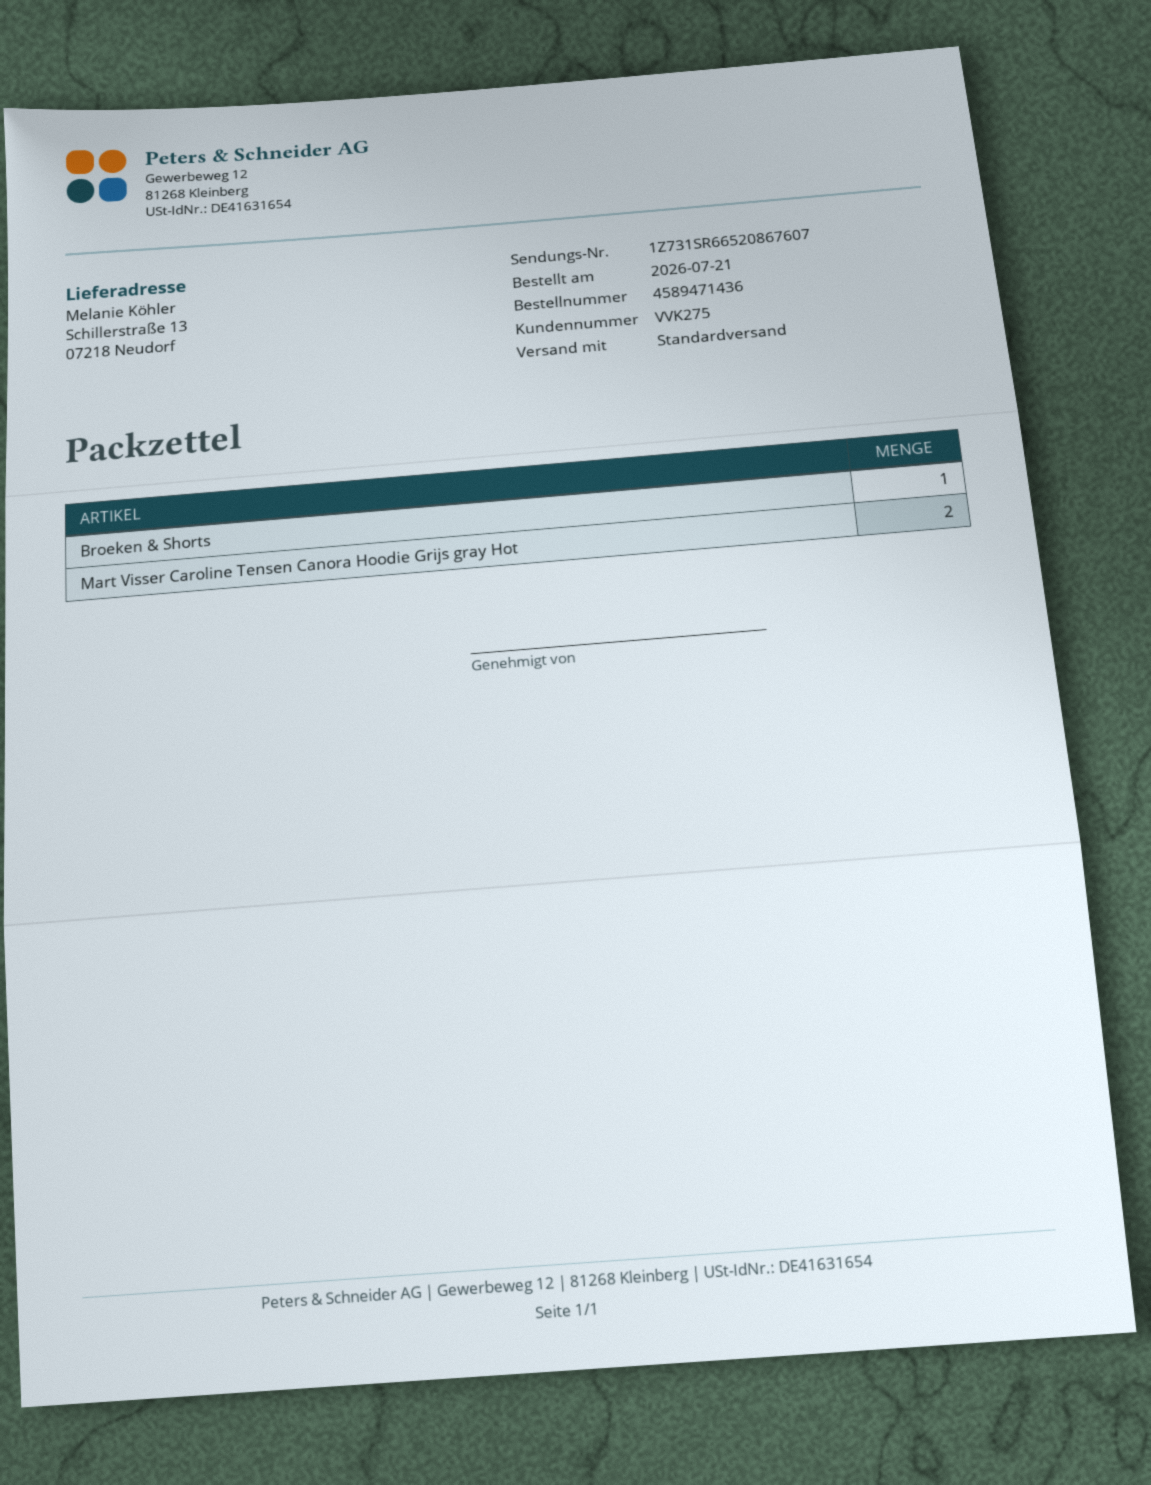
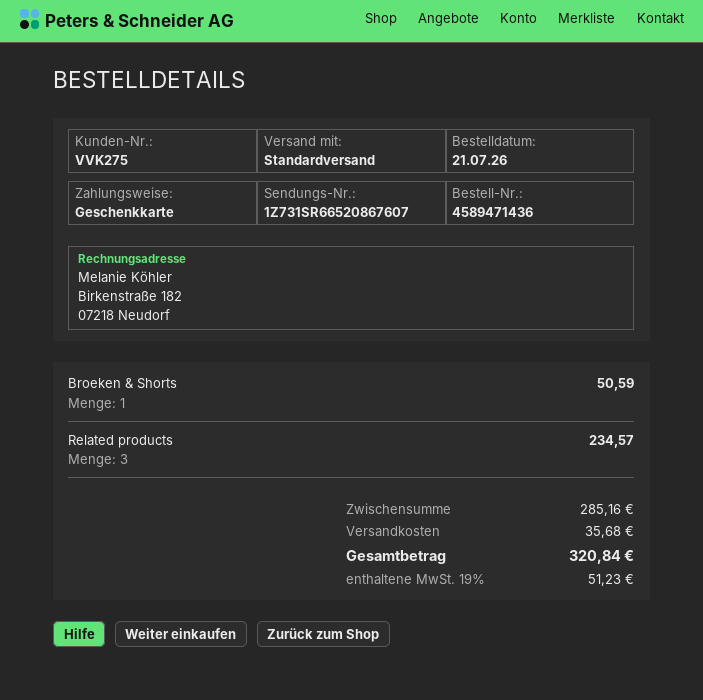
Mart Visser Caroline Tensen Canora Hoodie Grijs gray Hot: 2 -> none
Related products: none -> 3

